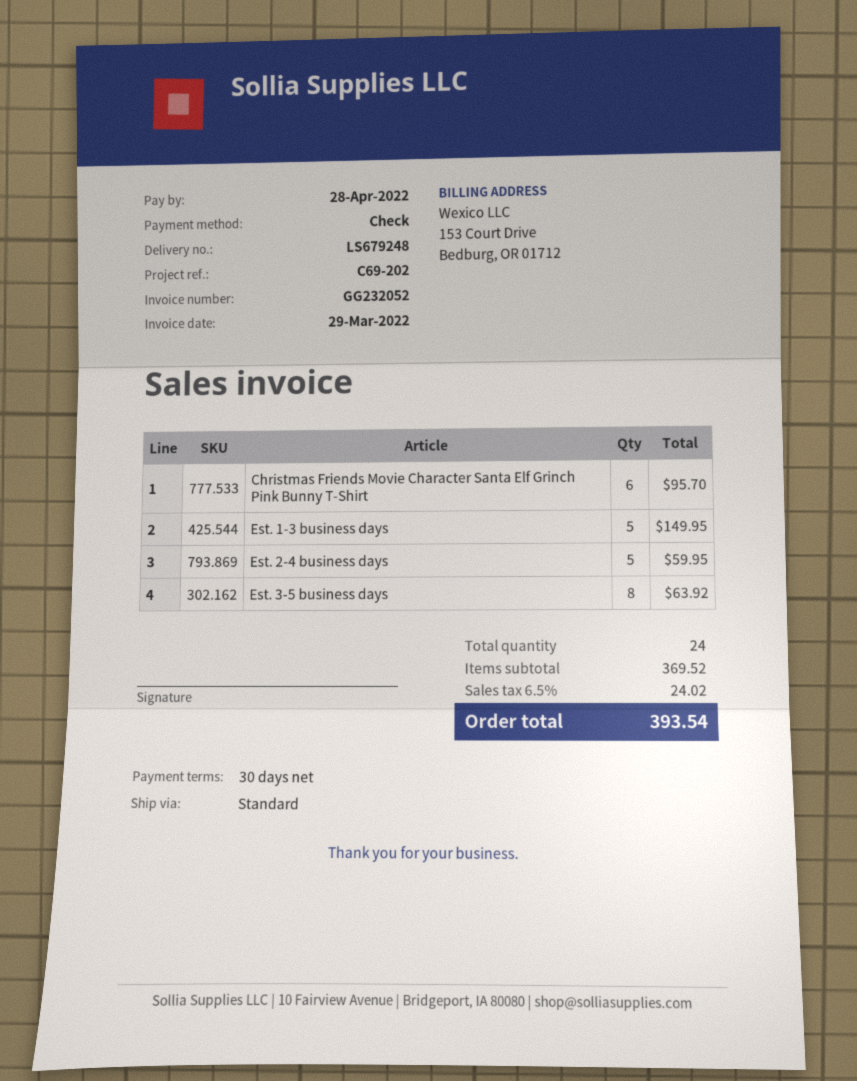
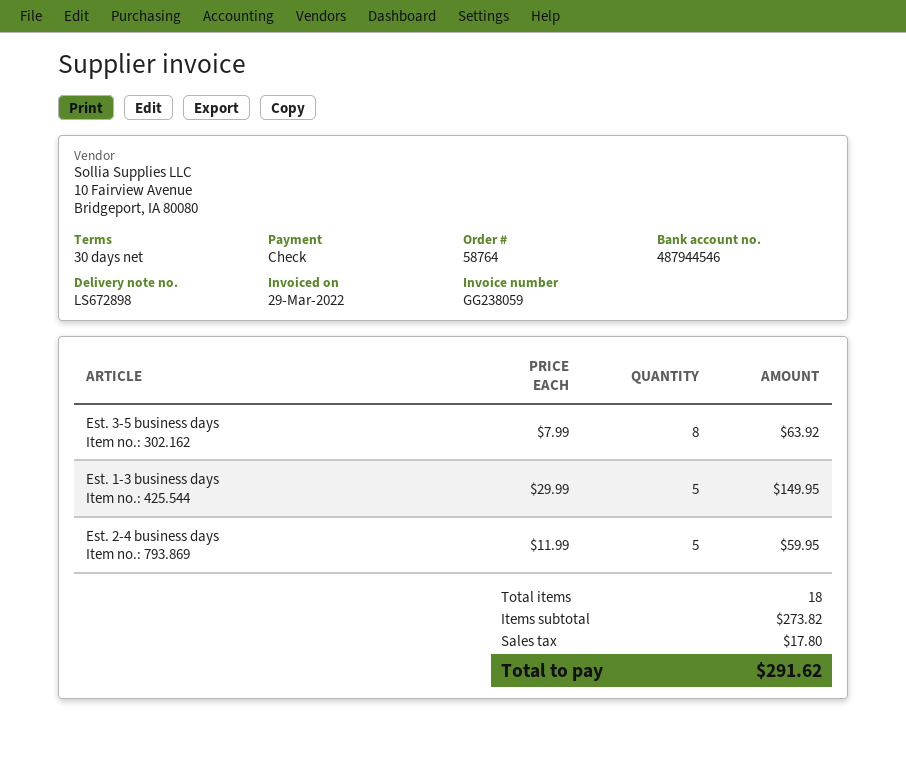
delivery note number: LS679248 -> LS672898
invoice number: GG232052 -> GG238059
Christmas Friends Movie Character Santa Elf Grinch Pink Bunny T-Shirt: 6 for 95.70 -> none
total quantity: 24 -> 18
subtotal: 369.52 -> 273.82
tax: 24.02 -> 17.80
total: 393.54 -> 291.62

